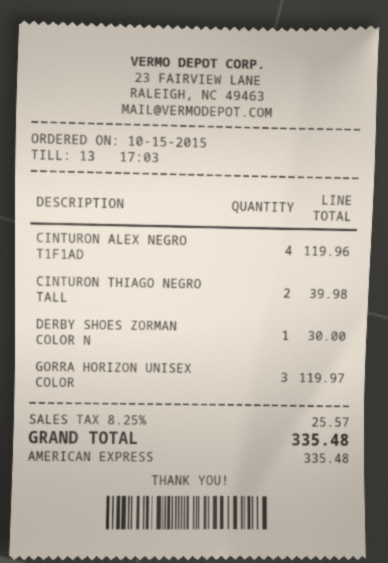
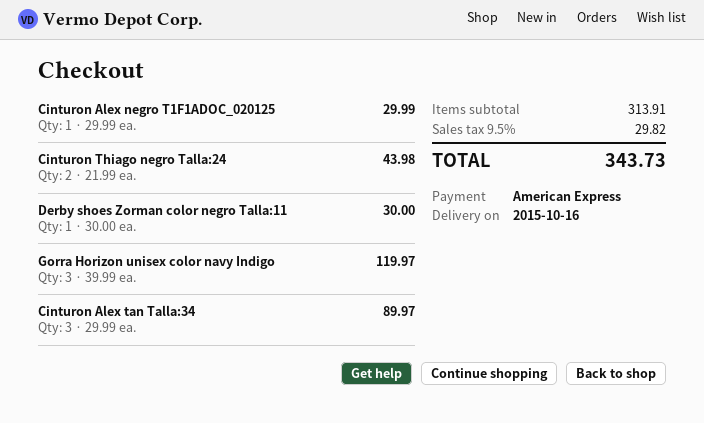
CINTURON ALEX NEGRO T1F1AD: 4 for 119.96 -> 1 for 29.99
CINTURON THIAGO NEGRO TALL: 2 for 39.98 -> 2 for 43.98
Cinturon Alex tan Talla:34: none -> 3 for 89.97
tax: 8.25% = 25.57 -> 9.5% = 29.82
total: 335.48 -> 343.73

